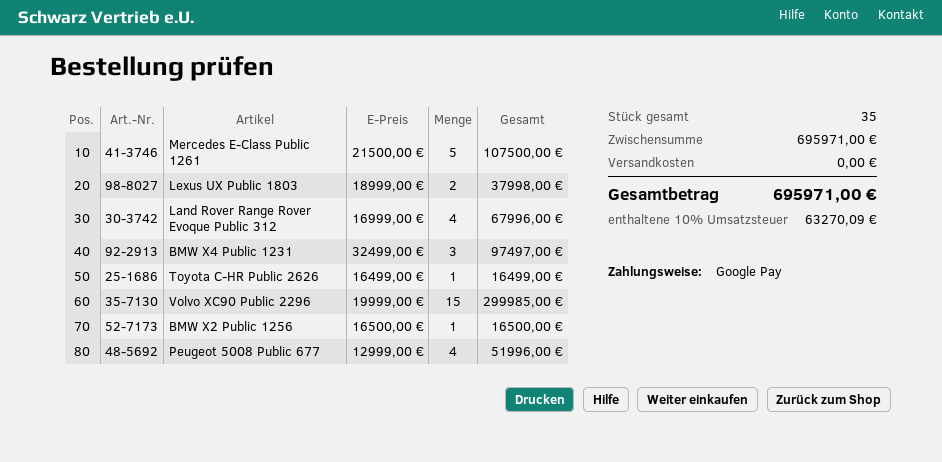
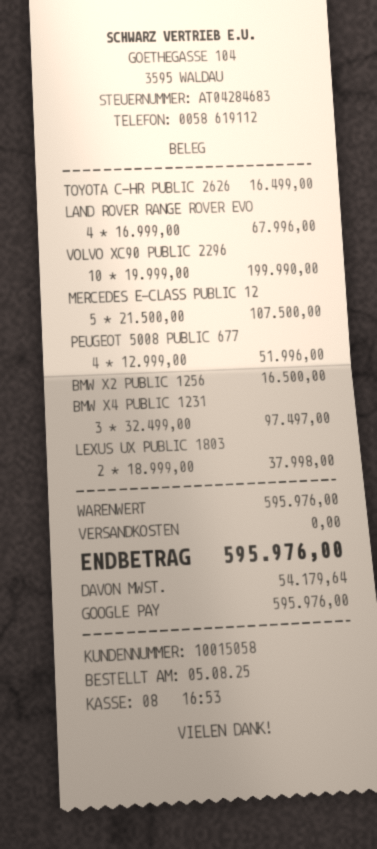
Volvo XC90 Public 2296: 15 x 19999.00 = 299985.00 -> 10 x 19999.00 = 199990.00
subtotal: 695971.00 -> 595976.00
tax: 63270.09 -> 54179.64
total: 695971.00 -> 595976.00

